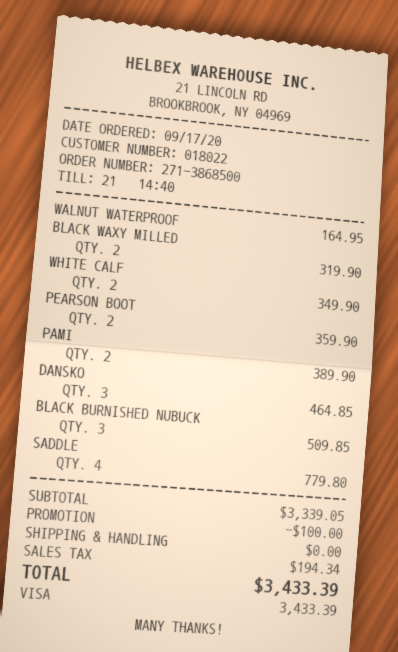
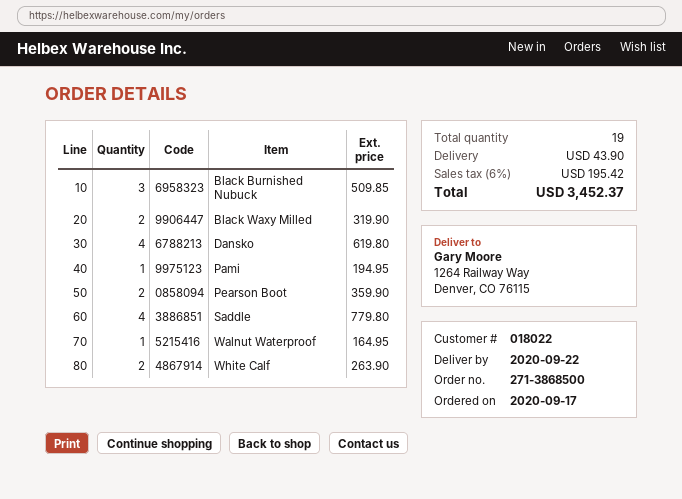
WHITE CALF: 2 for 349.90 -> 2 for 263.90
PAMI: 2 for 389.90 -> 1 for 194.95
DANSKO: 3 for 464.85 -> 4 for 619.80
discount: 100.00 -> none
shipping: 0.00 -> 43.90
tax: 194.34 -> 195.42
total: 3433.39 -> 3452.37

